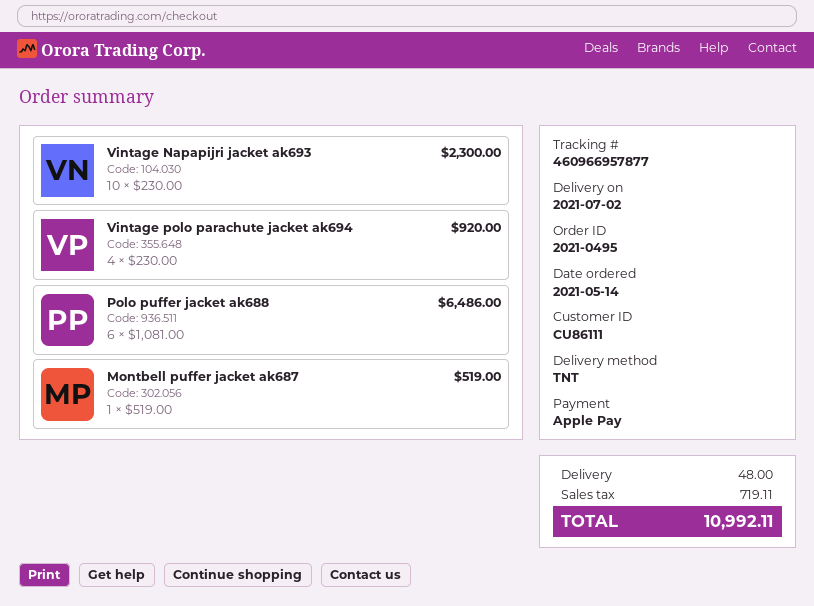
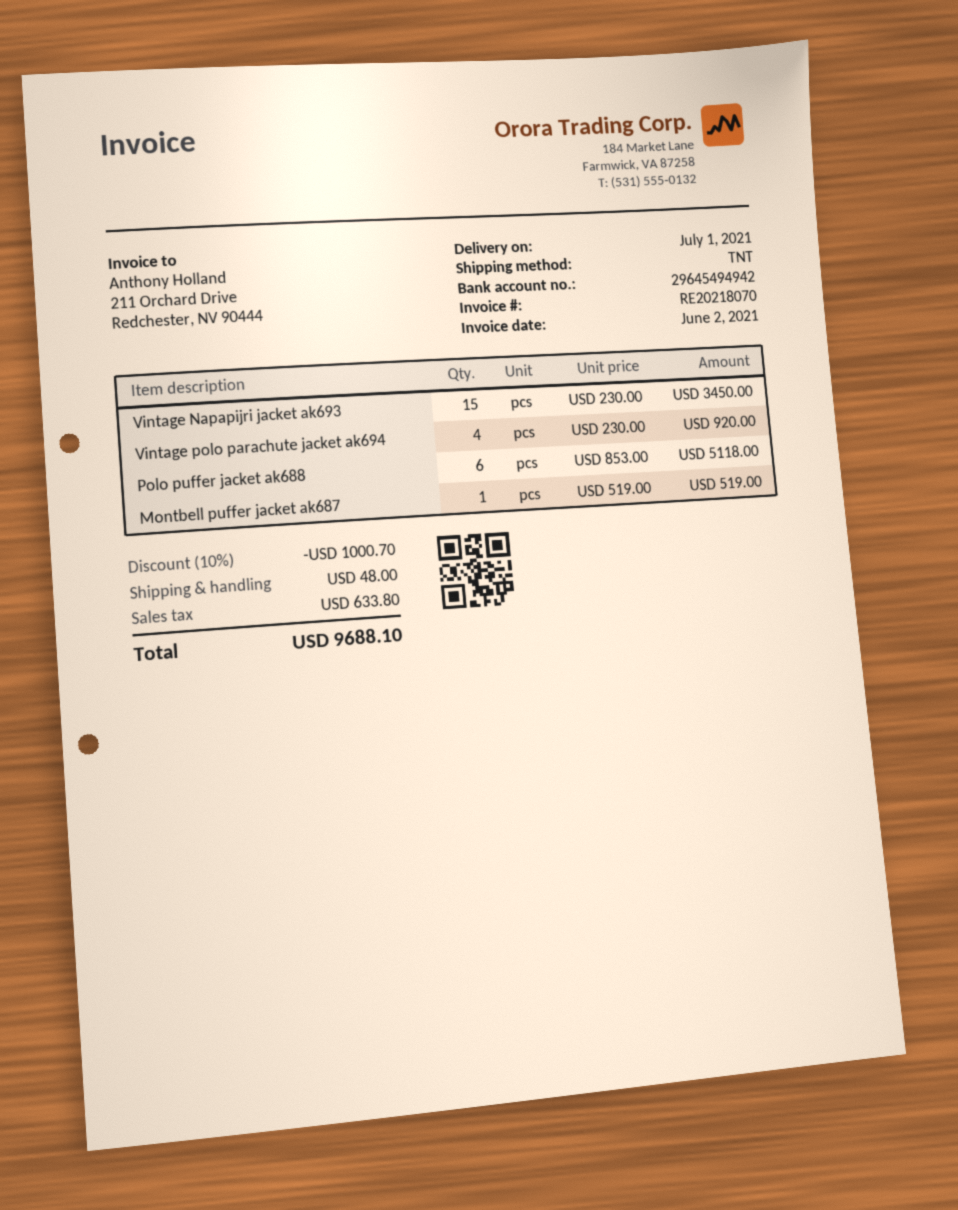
delivery date: 2021-07-02 -> 2021-07-01
Vintage Napapijri jacket ak693: 10 x 230.00 = 2300.00 -> 15 x 230.00 = 3450.00
Polo puffer jacket ak688: 6 x 1081.00 = 6486.00 -> 6 x 853.00 = 5118.00
discount: none -> 10% = 1000.70
tax: 719.11 -> 633.80
total: 10992.11 -> 9688.10

